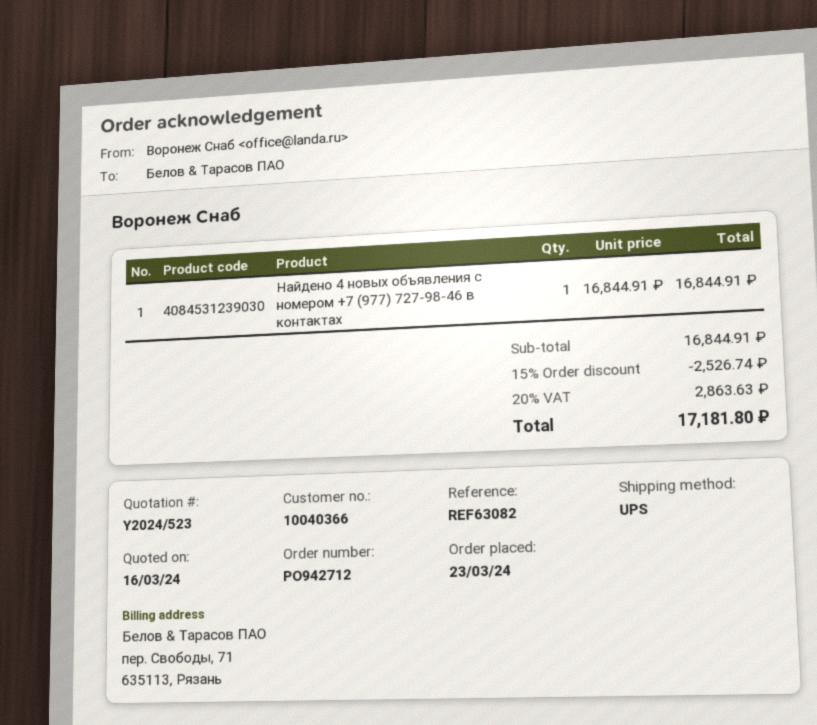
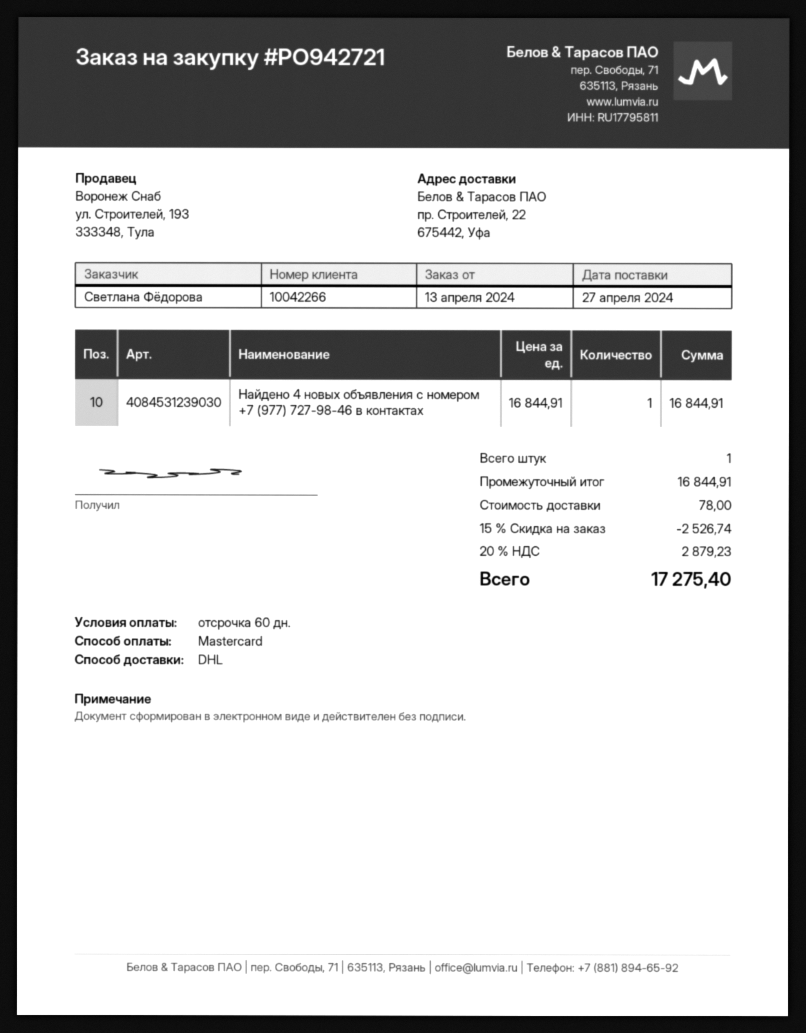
order number: PO942712 -> PO942721
order date: 2024-03-23 -> 2024-04-13
customer number: 10040366 -> 10042266
shipping method: UPS -> DHL
shipping: none -> 78.00
tax: 20% = 2863.63 -> 20% = 2879.23
total: 17181.80 -> 17275.40

